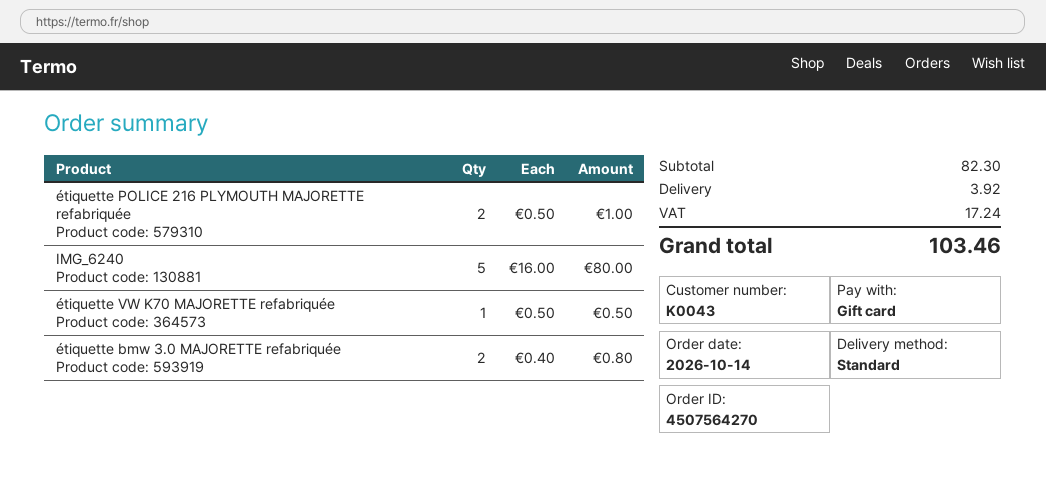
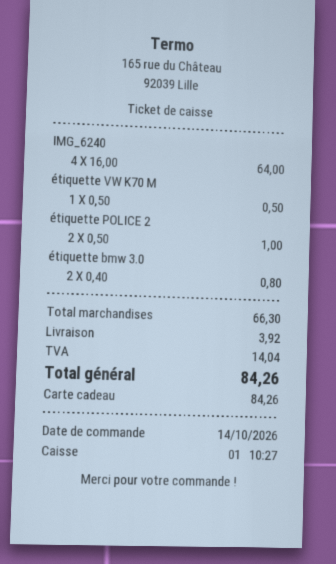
IMG_6240: 5 x 16.00 = 80.00 -> 4 x 16.00 = 64.00
subtotal: 82.30 -> 66.30
tax: 17.24 -> 14.04
total: 103.46 -> 84.26

